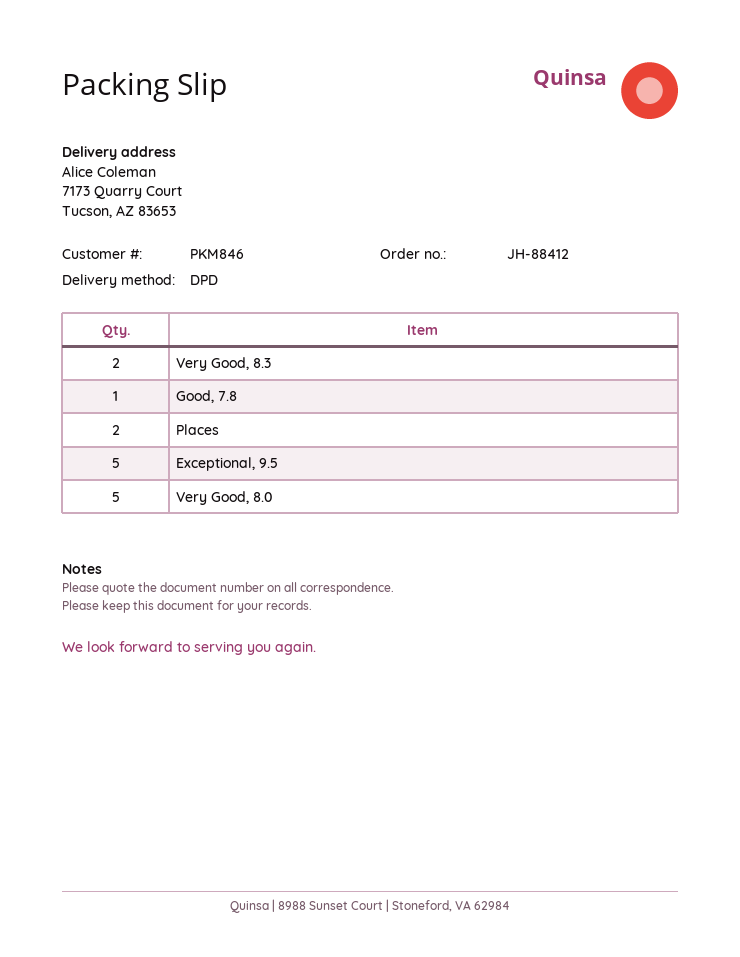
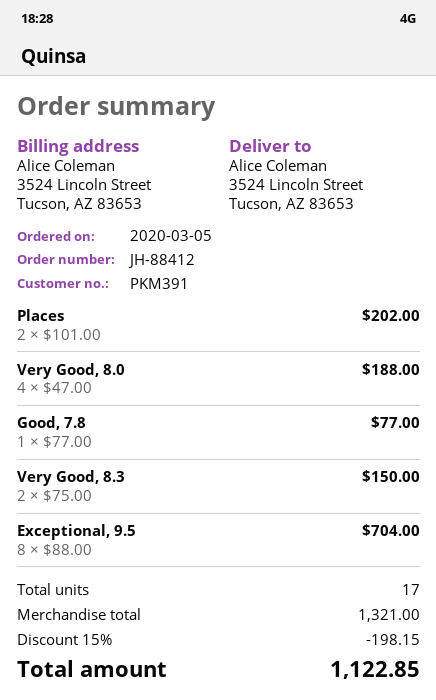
customer number: PKM846 -> PKM391
ship to: 7173 Quarry Court, Tucson, AZ 83653 -> 3524 Lincoln Street, Tucson, AZ 83653
Exceptional, 9.5: 5 -> 8
Very Good, 8.0: 5 -> 4

